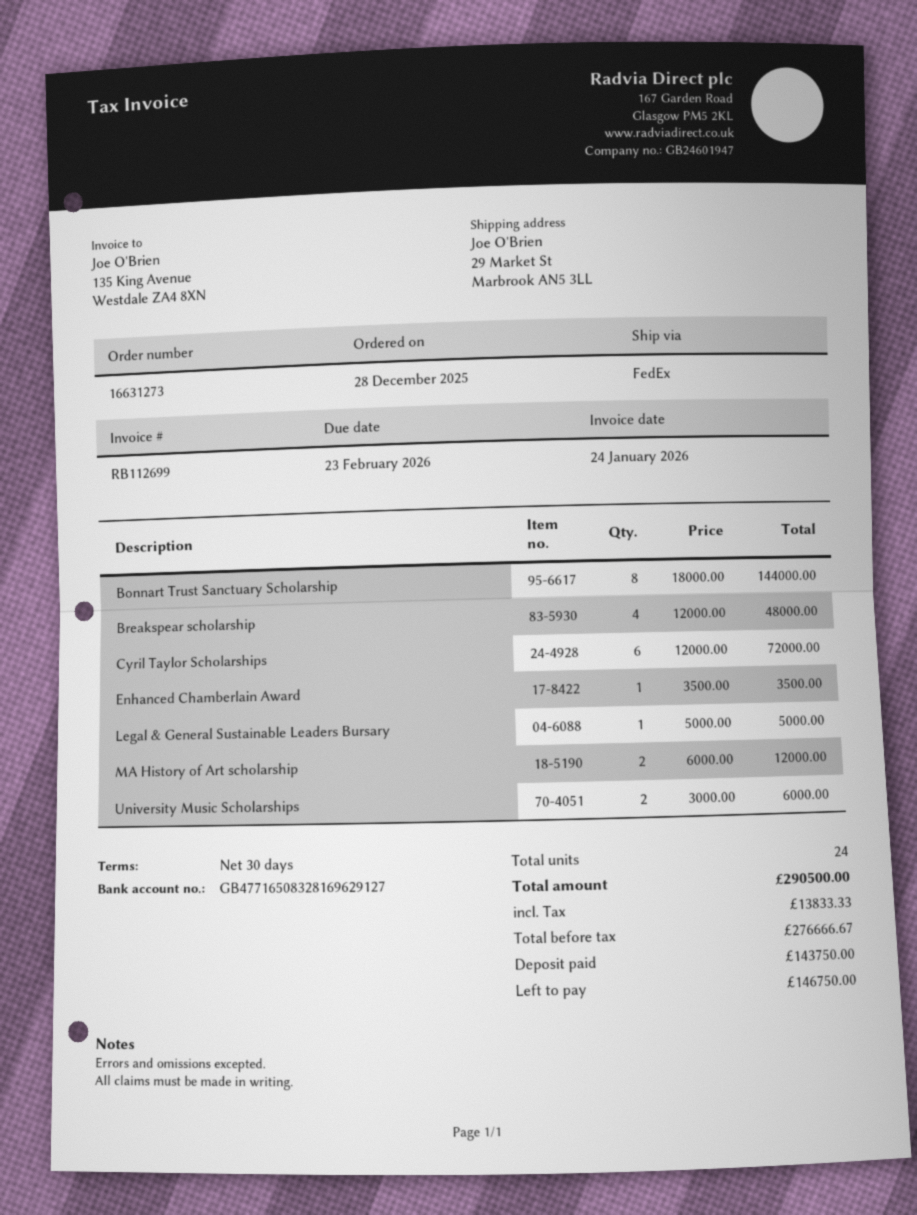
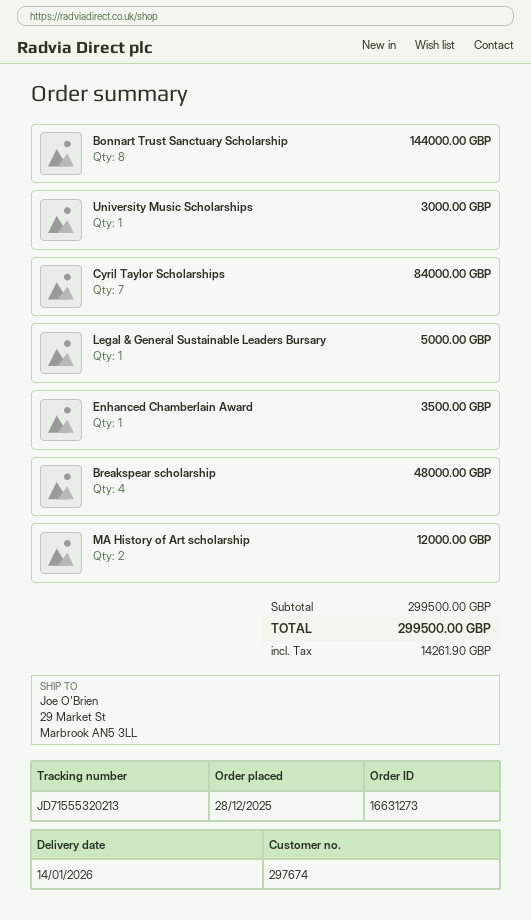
Cyril Taylor Scholarships: 6 for 72000.00 -> 7 for 84000.00
University Music Scholarships: 2 for 6000.00 -> 1 for 3000.00
tax: 13833.33 -> 14261.90
total: 290500.00 -> 299500.00

